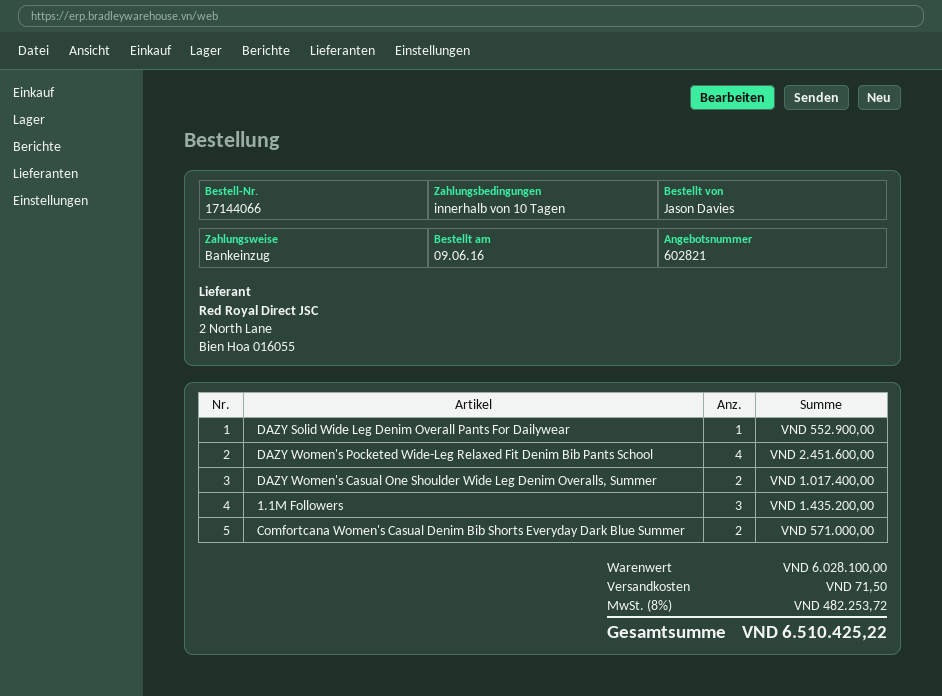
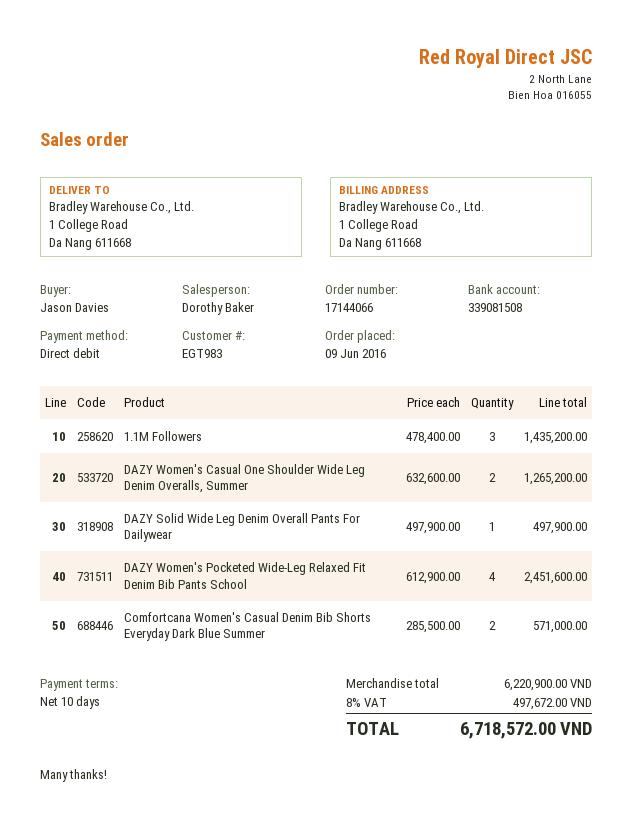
DAZY Solid Wide Leg Denim Overall Pants For Dailywear: 1 for 552900.00 -> 1 for 497900.00
DAZY Women's Casual One Shoulder Wide Leg Denim Overalls, Summer: 2 for 1017400.00 -> 2 for 1265200.00
subtotal: 6028100.00 -> 6220900.00
shipping: 71.50 -> none
tax: 8% = 482253.72 -> 8% = 497672.00
total: 6510425.22 -> 6718572.00

